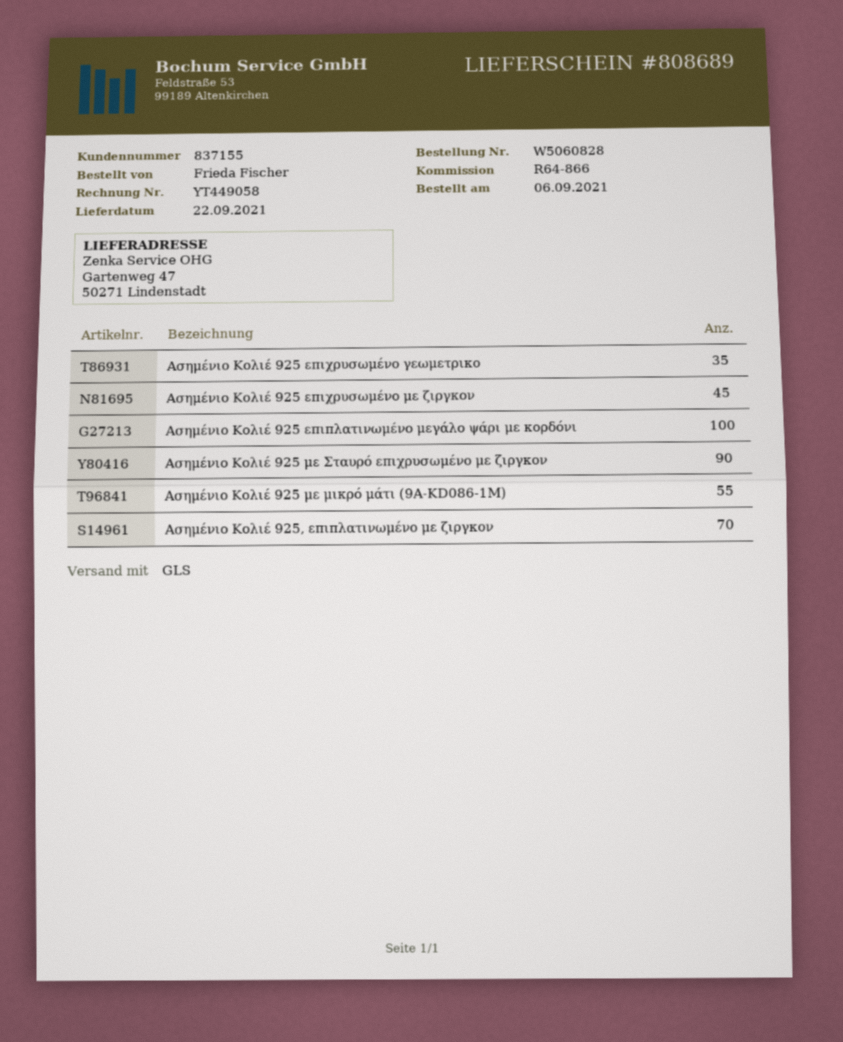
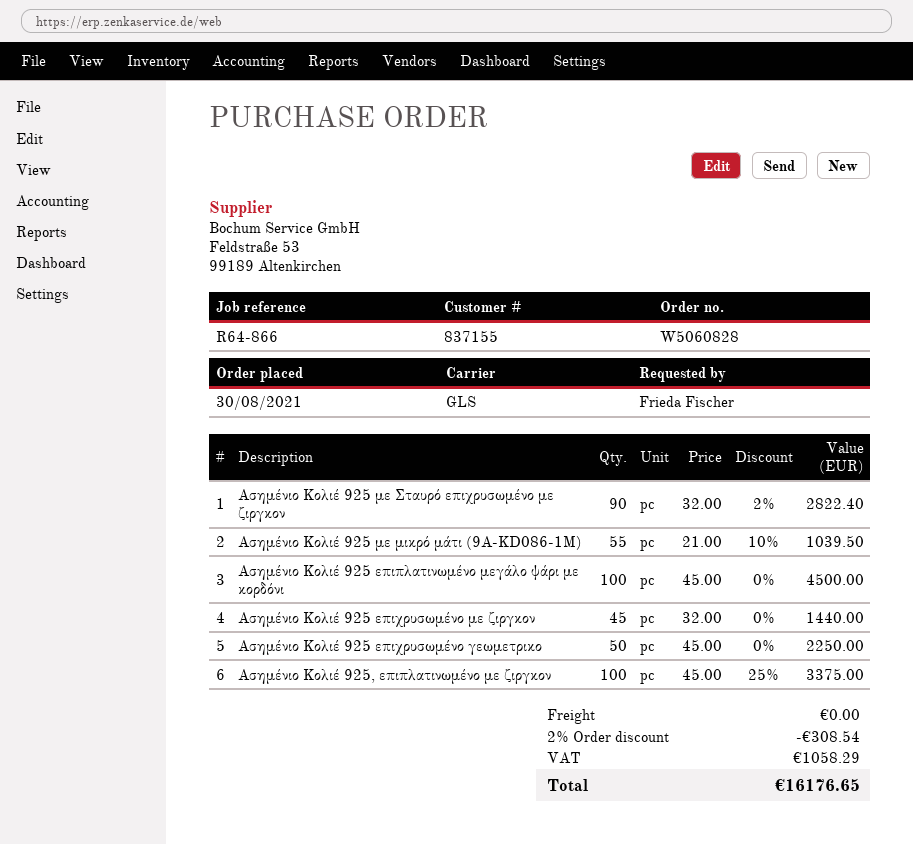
order date: 2021-09-06 -> 2021-08-30
Ασημένιο Κολιέ 925 επιχρυσωμένο γεωμετρικο: 35 -> 50
Ασημένιο Κολιέ 925, επιπλατινωμένο με ζιργκον: 70 -> 100

